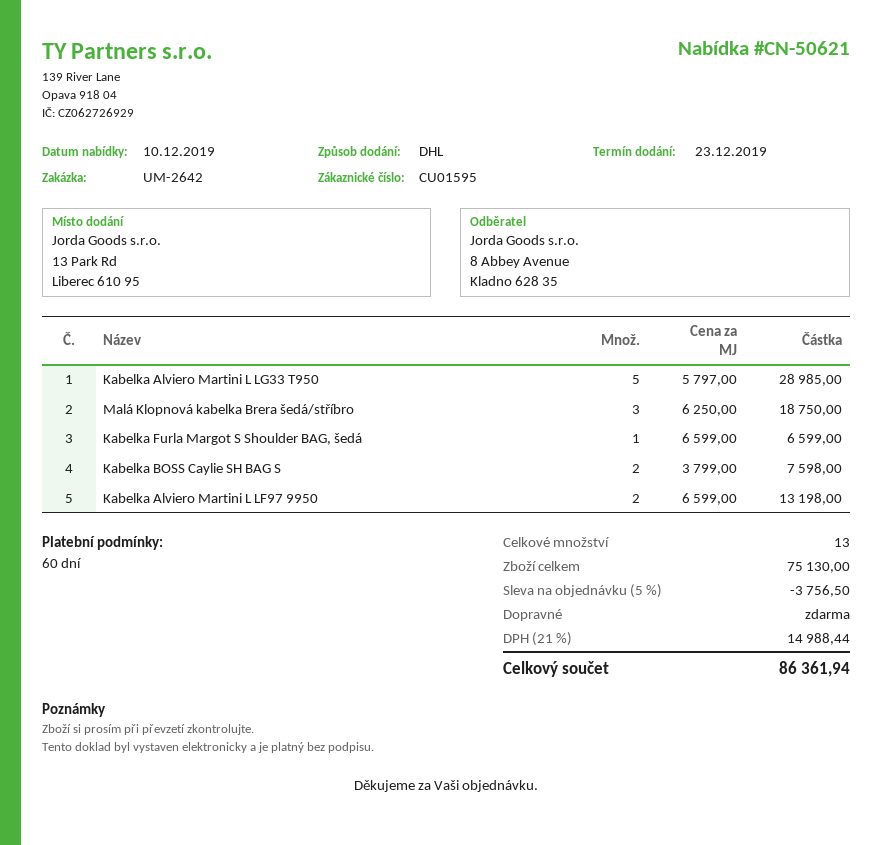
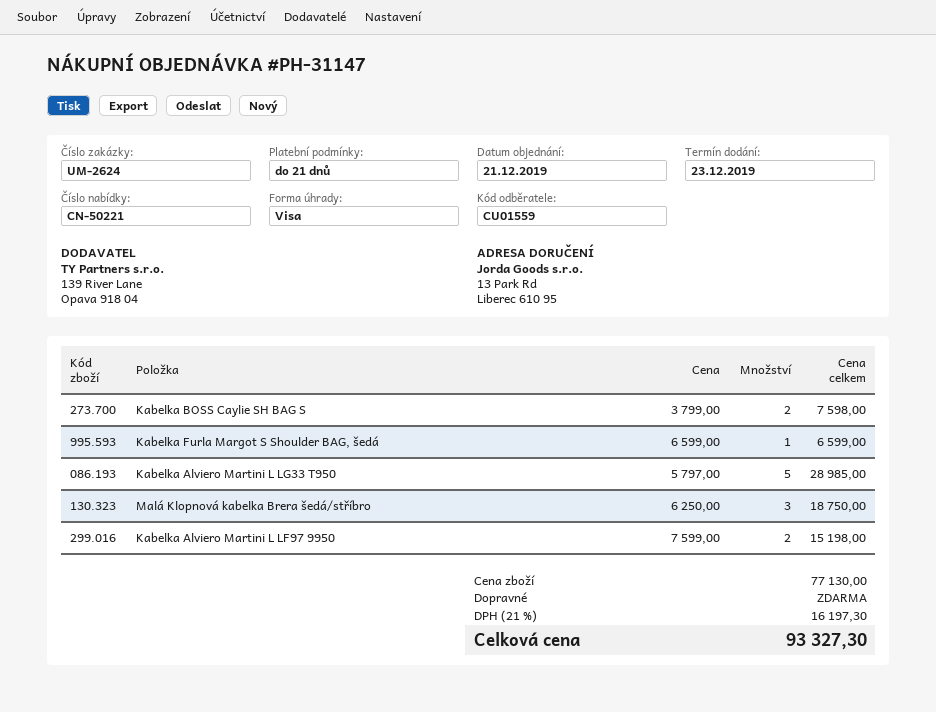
quote number: CN-50621 -> CN-50221
payment terms: 60 days -> 21 days
customer number: CU01595 -> CU01559
reference: UM-2642 -> UM-2624
Kabelka Alviero Martini L LF97 9950: 2 x 6599.00 = 13198.00 -> 2 x 7599.00 = 15198.00
subtotal: 75130.00 -> 77130.00
discount: 5% = 3756.50 -> none
tax: 21% = 14988.44 -> 21% = 16197.30
total: 86361.94 -> 93327.30

